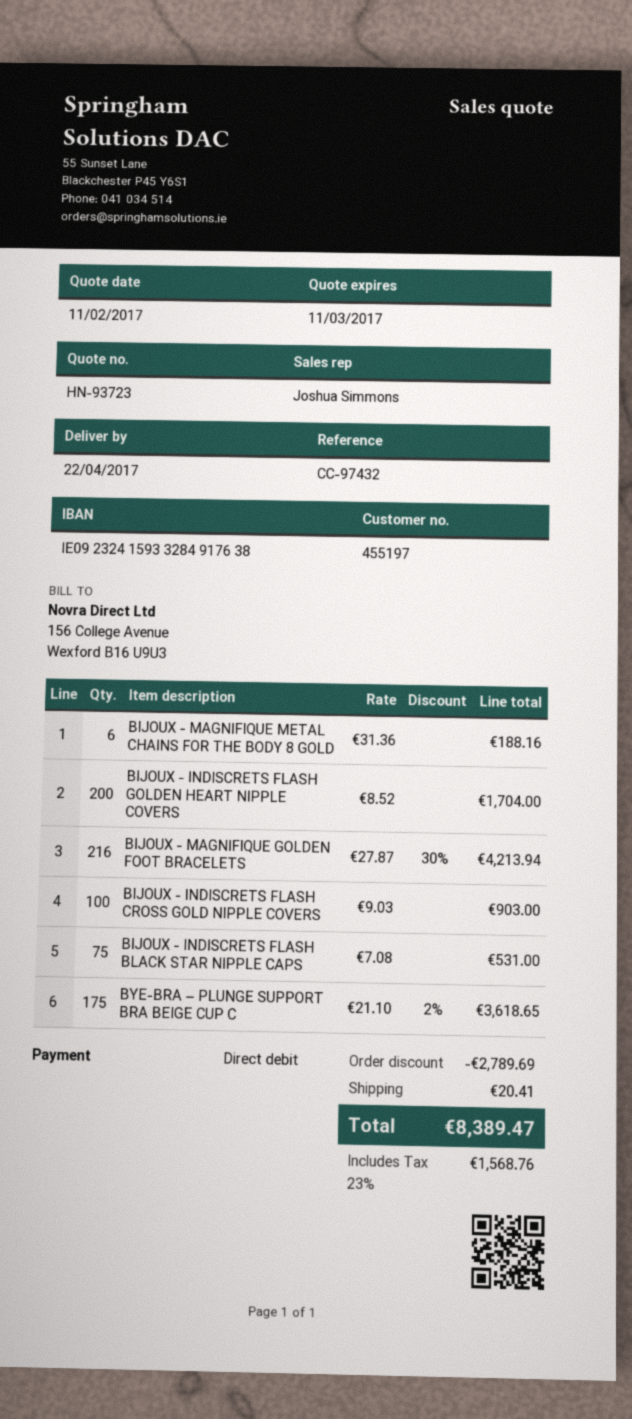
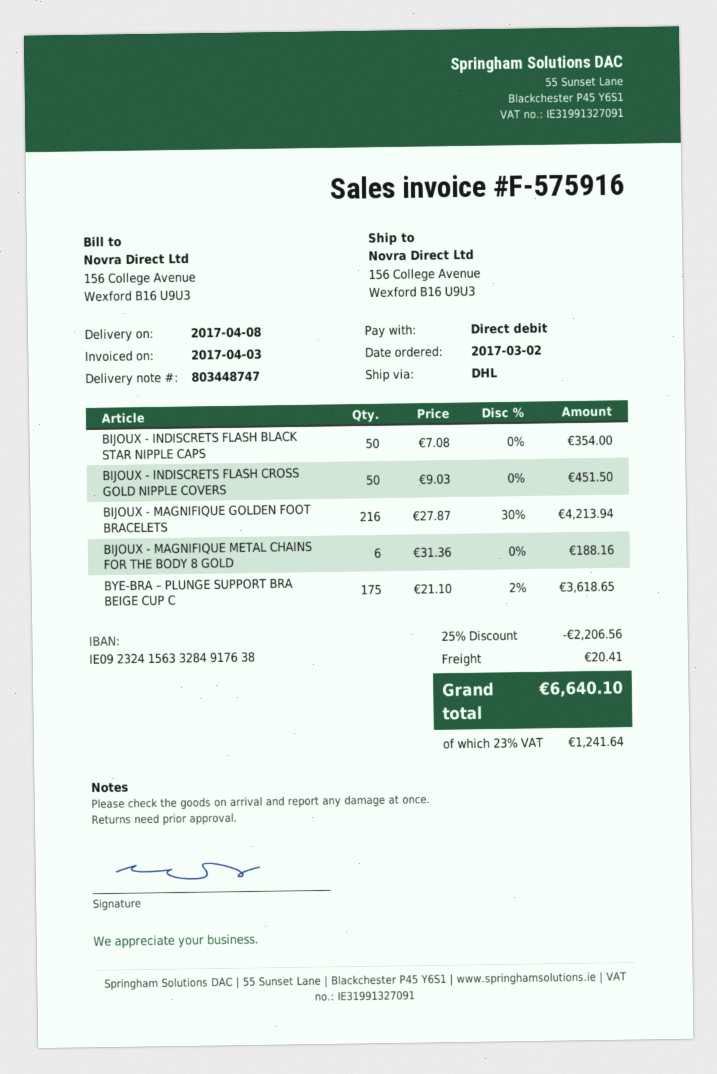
delivery date: 2017-04-22 -> 2017-04-08
bank account: IE09232415933284917638 -> IE09232415633284917638
BIJOUX - INDISCRETS FLASH GOLDEN HEART NIPPLE COVERS: 200 x 8.52 = 1704.00 -> none
BIJOUX - INDISCRETS FLASH CROSS GOLD NIPPLE COVERS: 100 x 9.03 = 903.00 -> 50 x 9.03 = 451.50
BIJOUX - INDISCRETS FLASH BLACK STAR NIPPLE CAPS: 75 x 7.08 = 531.00 -> 50 x 7.08 = 354.00
discount: 2789.69 -> 2206.56
tax: 23% = 1568.76 -> 23% = 1241.64
total: 8389.47 -> 6640.10

